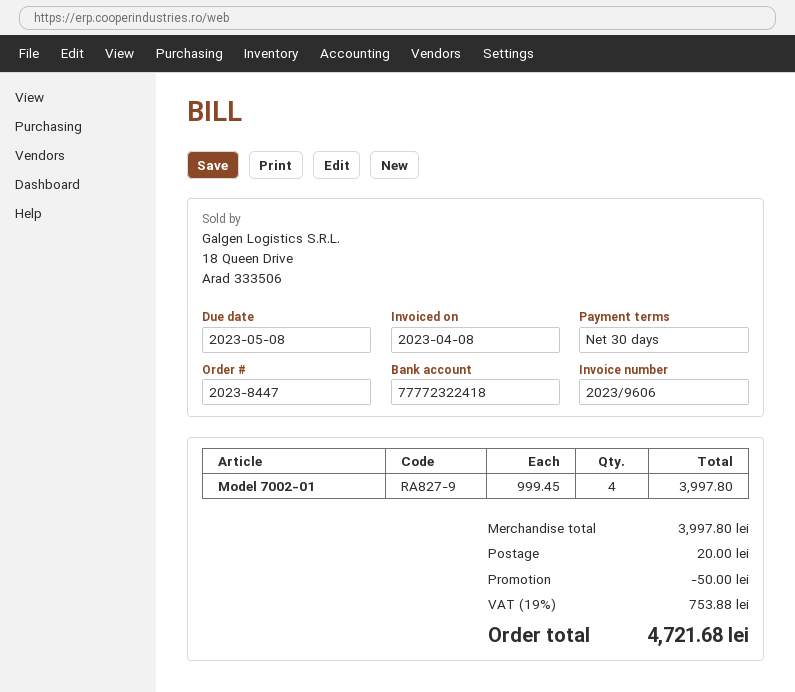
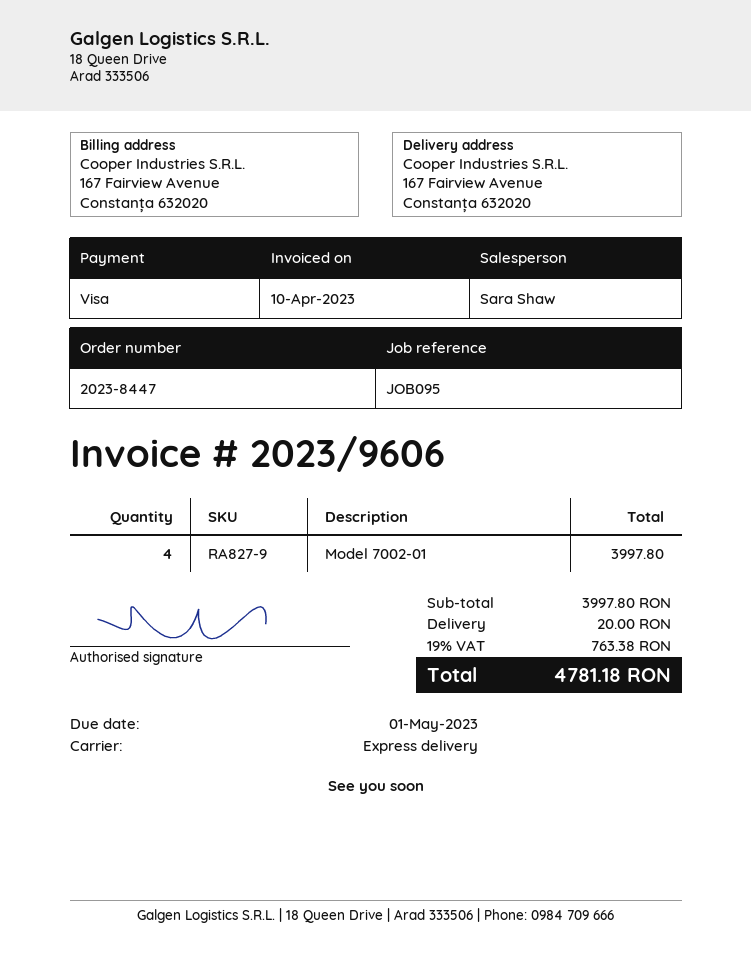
invoice date: 2023-04-08 -> 2023-04-10
due date: 2023-05-08 -> 2023-05-01
discount: 50.00 -> none
tax: 19% = 753.88 -> 19% = 763.38
total: 4721.68 -> 4781.18

